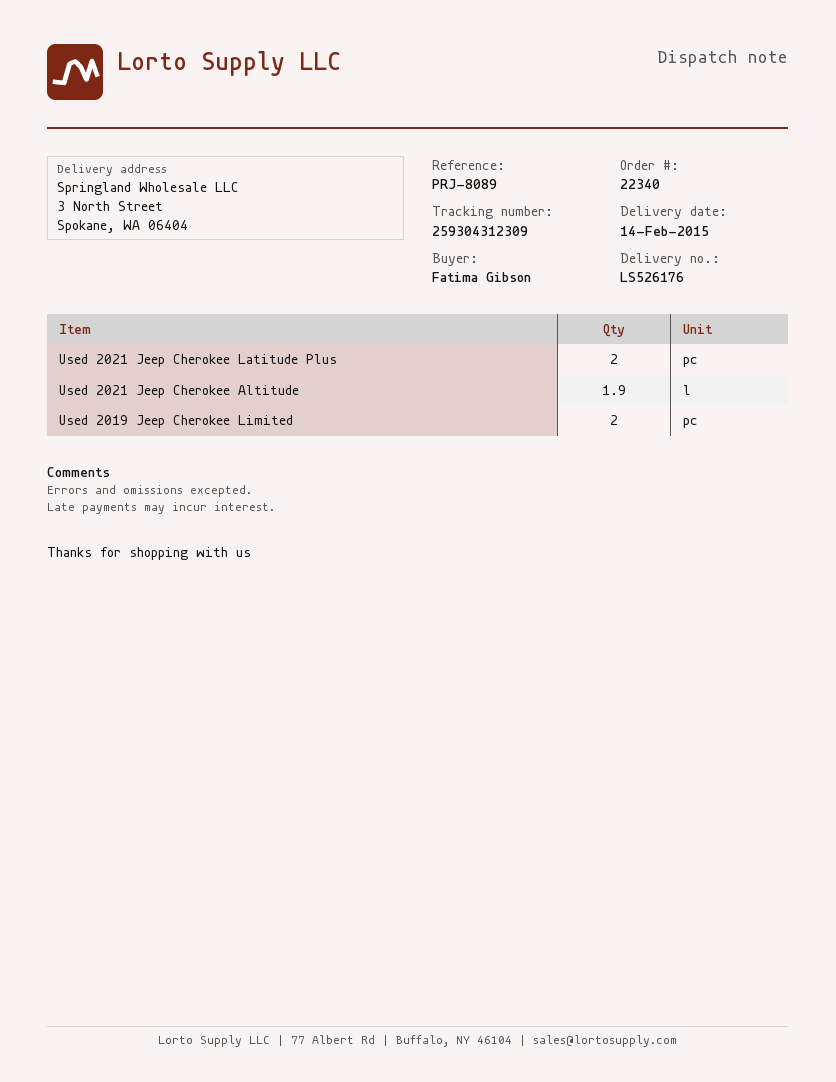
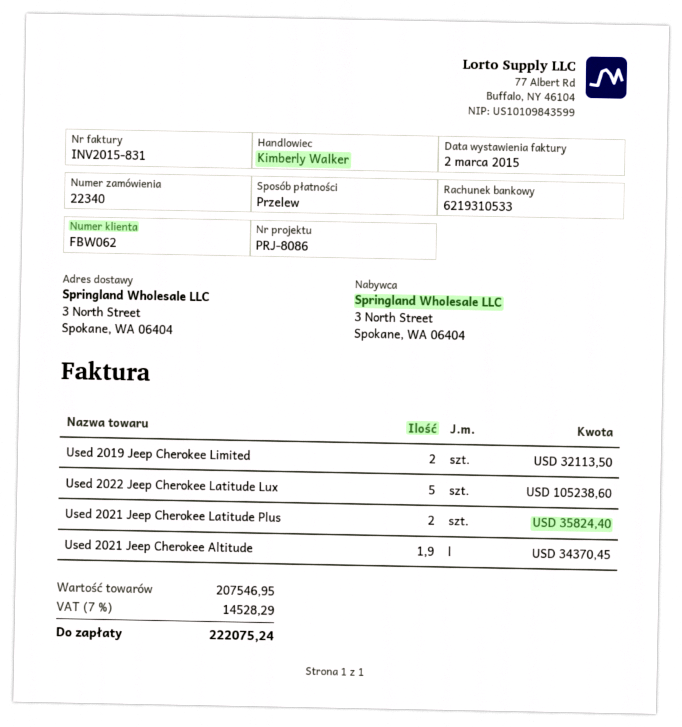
reference: PRJ-8089 -> PRJ-8086
Used 2022 Jeep Cherokee Latitude Lux: none -> 5

